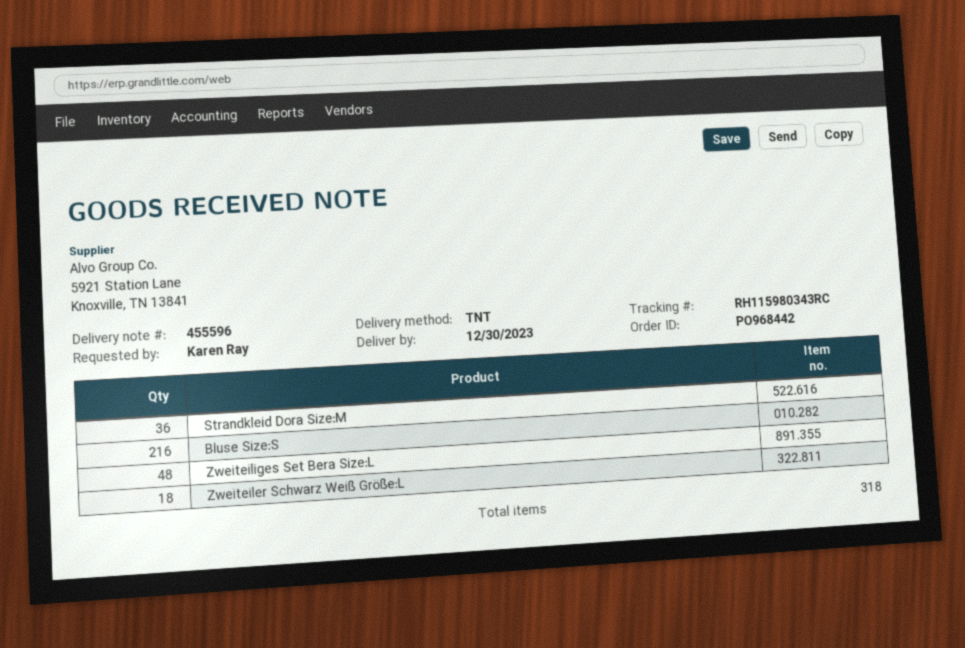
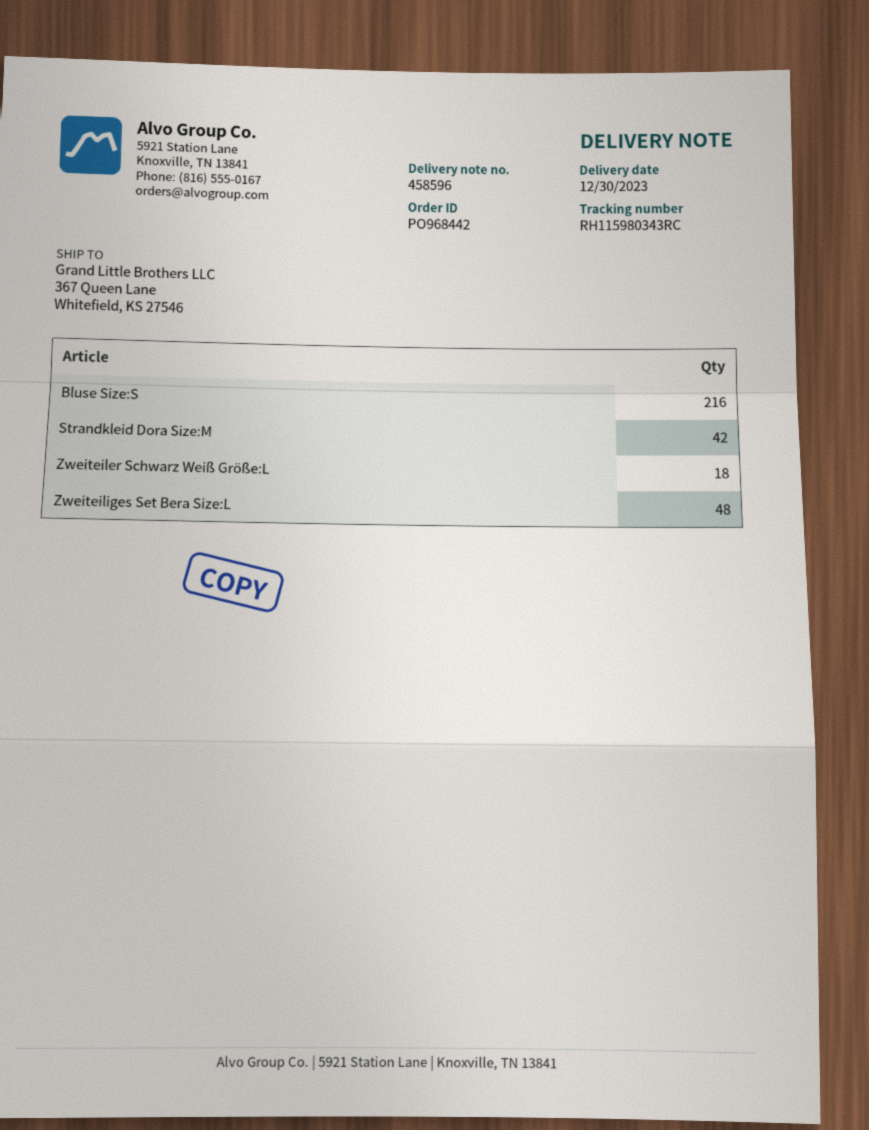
delivery note number: 455596 -> 458596
Strandkleid Dora Size:M: 36 -> 42

